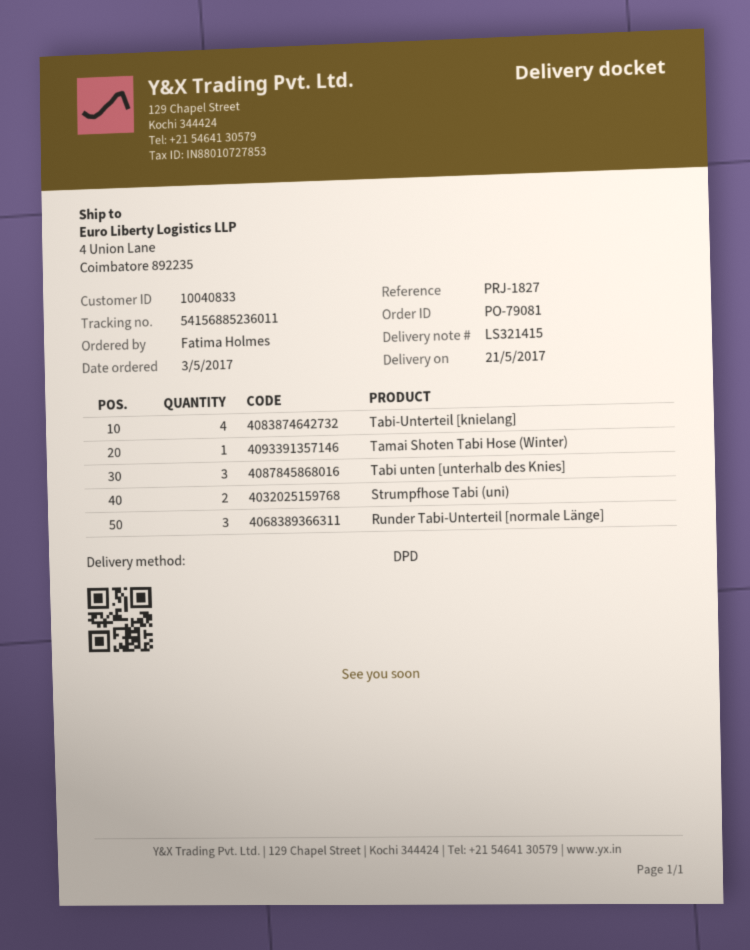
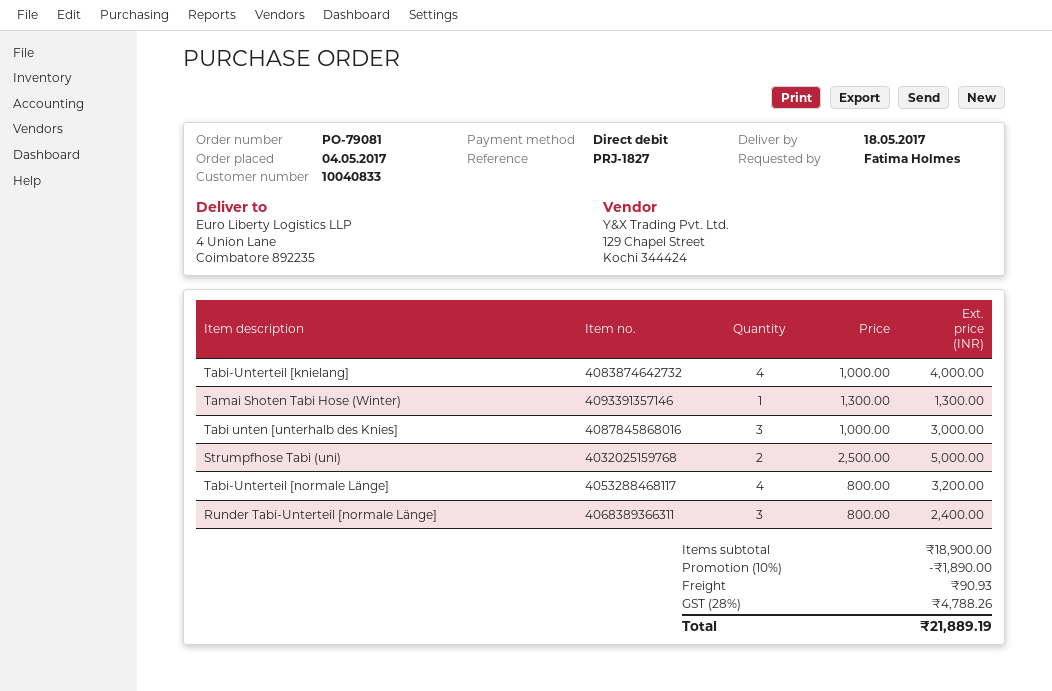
order date: 2017-05-03 -> 2017-05-04
delivery date: 2017-05-21 -> 2017-05-18
Tabi-Unterteil [normale Länge]: none -> 4

